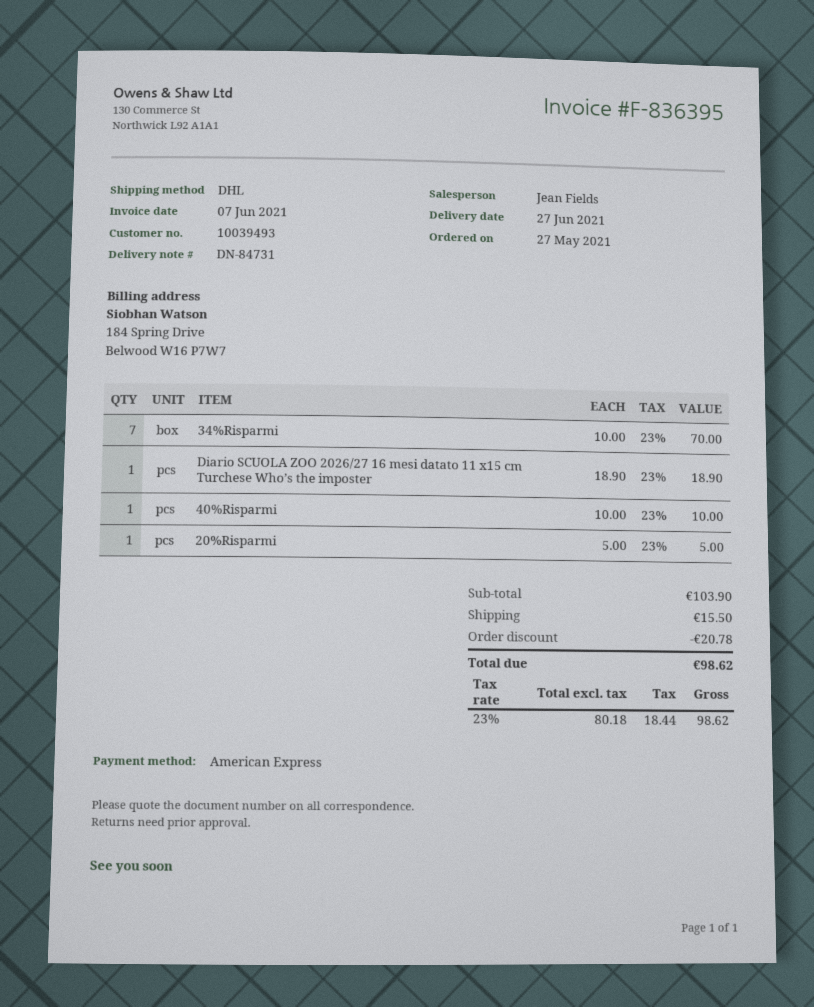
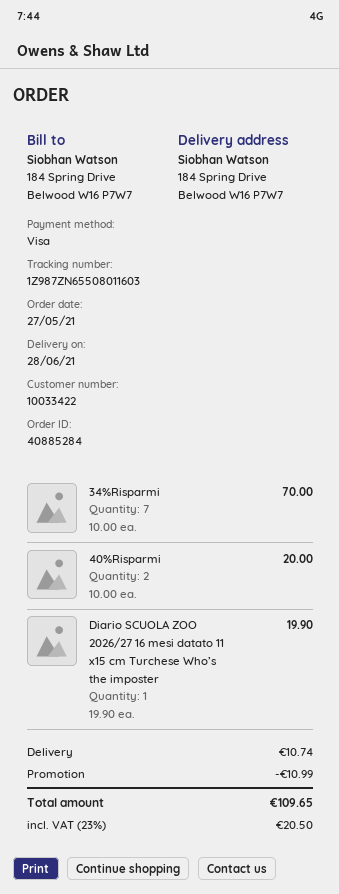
delivery date: 2021-06-27 -> 2021-06-28
customer number: 10039493 -> 10033422
payment method: American Express -> Visa
Diario SCUOLA ZOO 2026/27 16 mesi datato 11 x15 cm Turchese Who’s the imposter: 1 x 18.90 = 18.90 -> 1 x 19.90 = 19.90
40%Risparmi: 1 x 10.00 = 10.00 -> 2 x 10.00 = 20.00
20%Risparmi: 1 x 5.00 = 5.00 -> none
discount: 20.78 -> 10.99
shipping: 15.50 -> 10.74
tax: 23% = 18.44 -> 23% = 20.50
total: 98.62 -> 109.65

